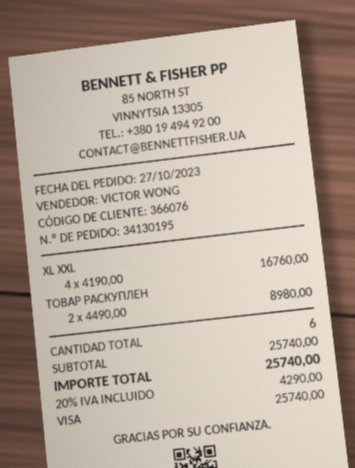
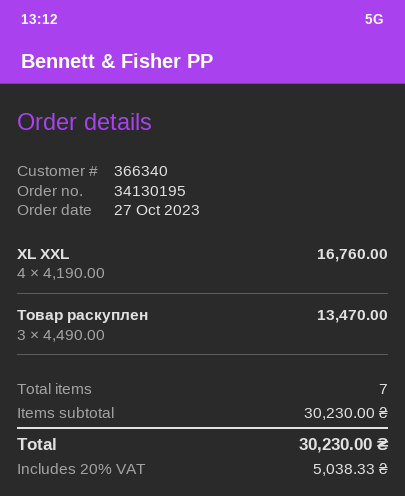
customer number: 366076 -> 366340
ТОВАР РАСКУПЛЕН: 2 x 4490.00 = 8980.00 -> 3 x 4490.00 = 13470.00
total quantity: 6 -> 7
subtotal: 25740.00 -> 30230.00
tax: 20% = 4290.00 -> 20% = 5038.33
total: 25740.00 -> 30230.00

